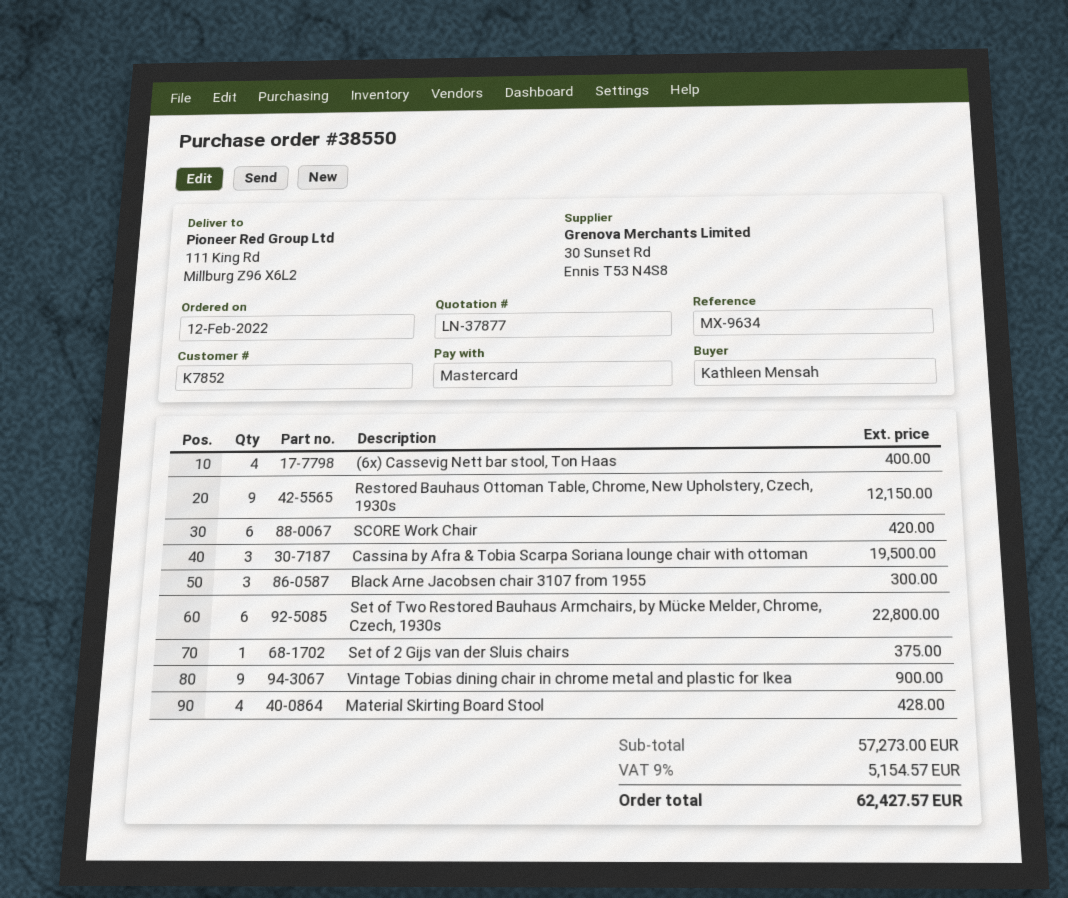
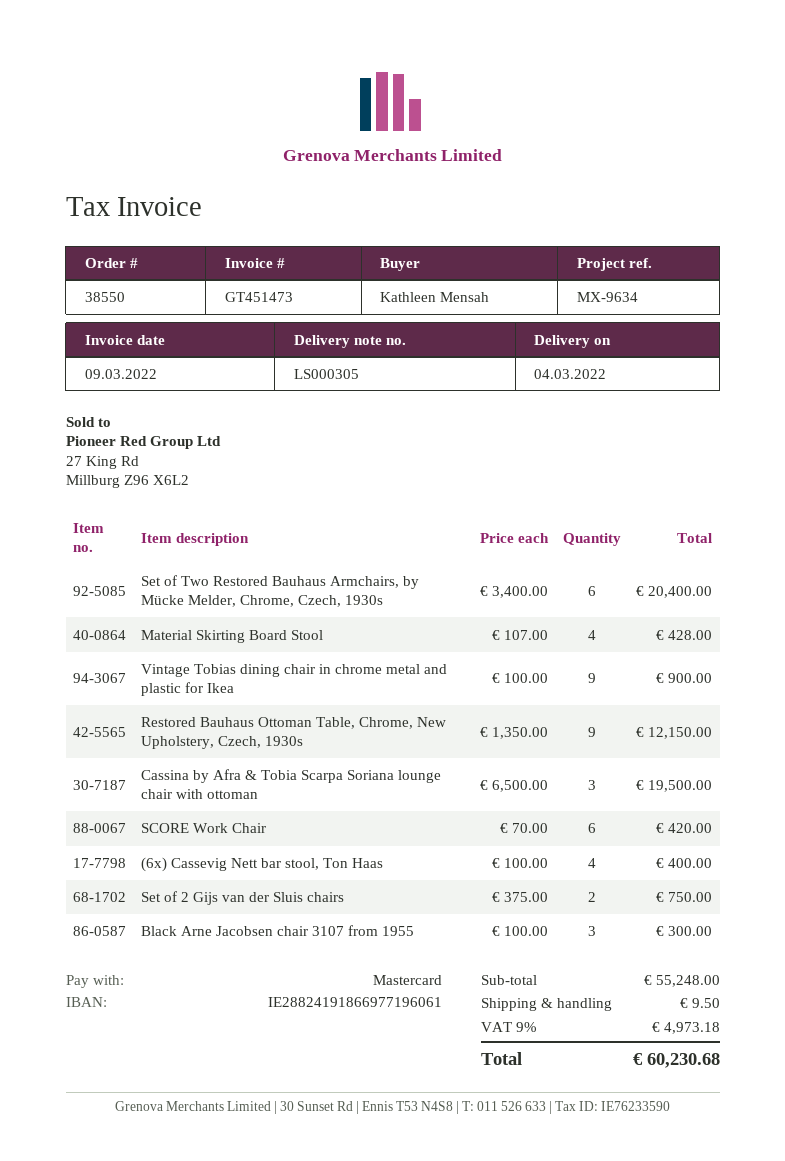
Set of Two Restored Bauhaus Armchairs, by Mücke Melder, Chrome, Czech, 1930s: 6 for 22800.00 -> 6 for 20400.00
Set of 2 Gijs van der Sluis chairs: 1 for 375.00 -> 2 for 750.00
subtotal: 57273.00 -> 55248.00
shipping: none -> 9.50
tax: 9% = 5154.57 -> 9% = 4973.18
total: 62427.57 -> 60230.68

